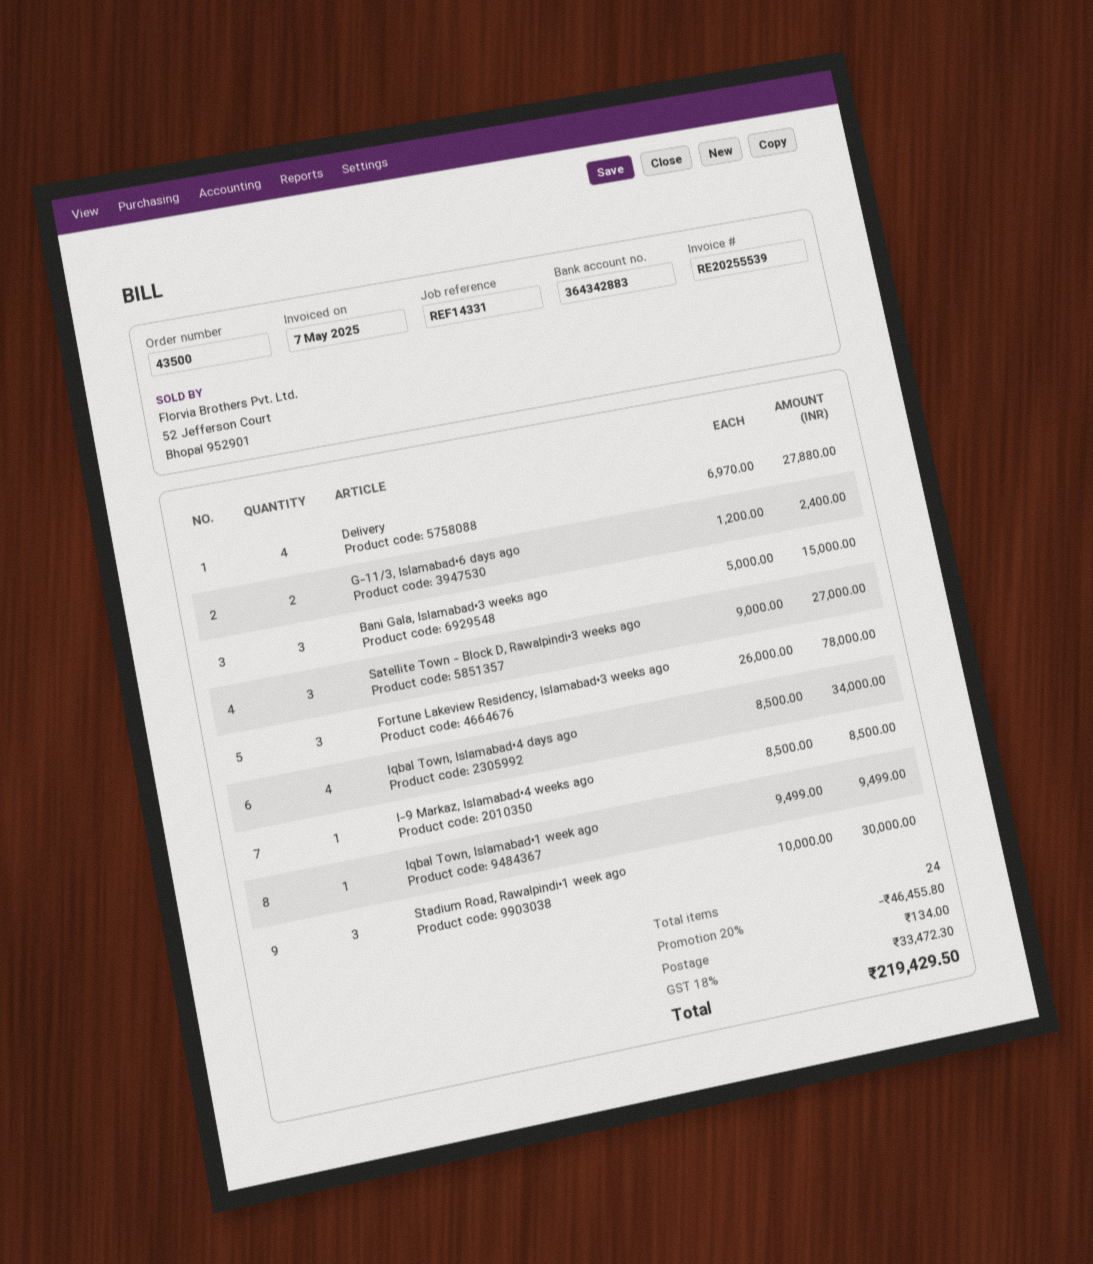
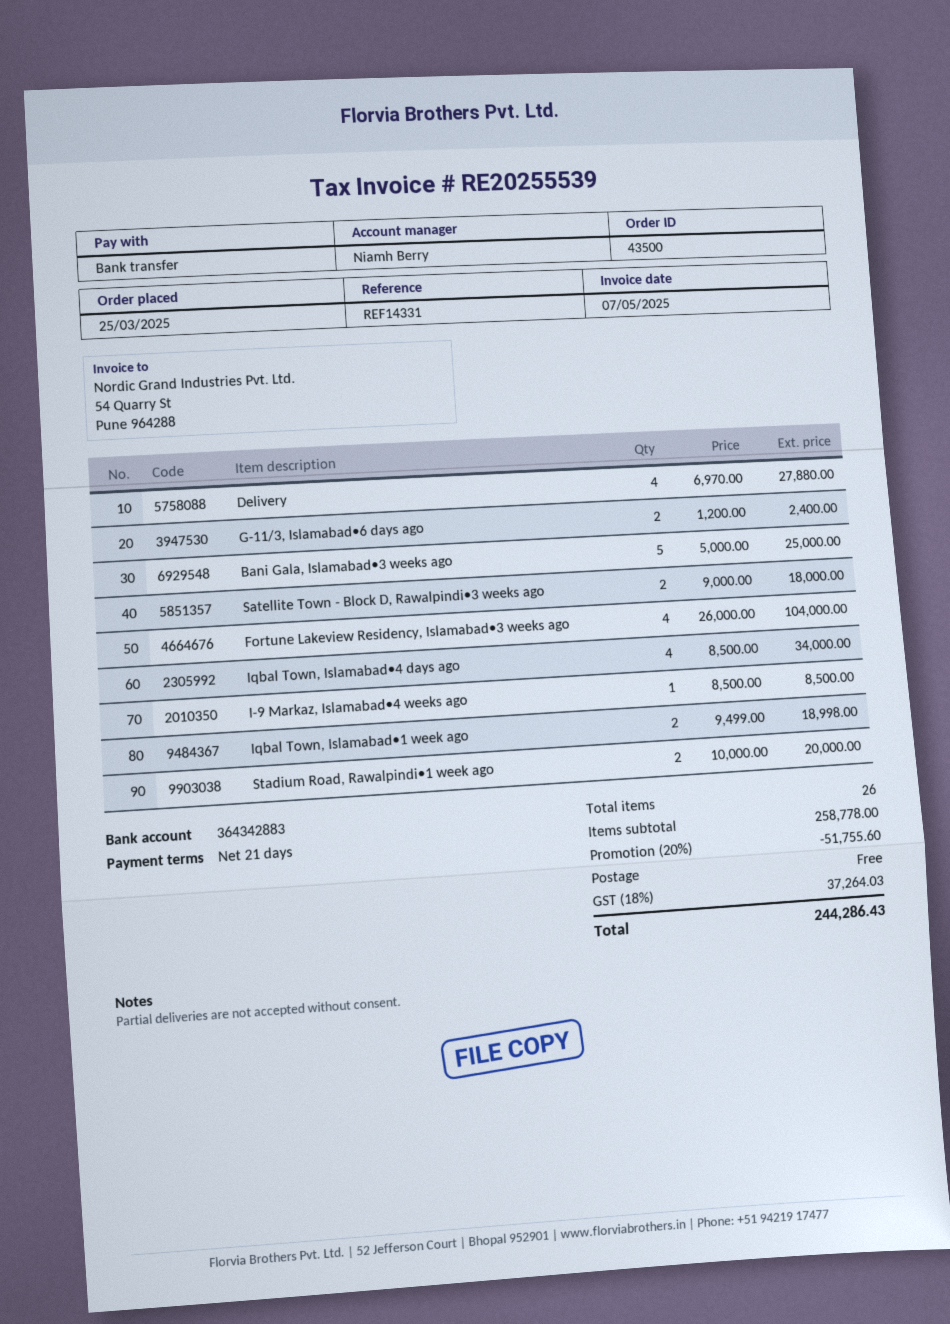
Bani Gala, Islamabad•3 weeks ago: 3 x 5000.00 = 15000.00 -> 5 x 5000.00 = 25000.00
Satellite Town - Block D, Rawalpindi•3 weeks ago: 3 x 9000.00 = 27000.00 -> 2 x 9000.00 = 18000.00
Fortune Lakeview Residency, Islamabad•3 weeks ago: 3 x 26000.00 = 78000.00 -> 4 x 26000.00 = 104000.00
Iqbal Town, Islamabad•1 week ago: 1 x 9499.00 = 9499.00 -> 2 x 9499.00 = 18998.00
Stadium Road, Rawalpindi•1 week ago: 3 x 10000.00 = 30000.00 -> 2 x 10000.00 = 20000.00
total quantity: 24 -> 26
discount: 20% = 46455.80 -> 20% = 51755.60
shipping: 134.00 -> 0.00
tax: 18% = 33472.30 -> 18% = 37264.03
total: 219429.50 -> 244286.43

